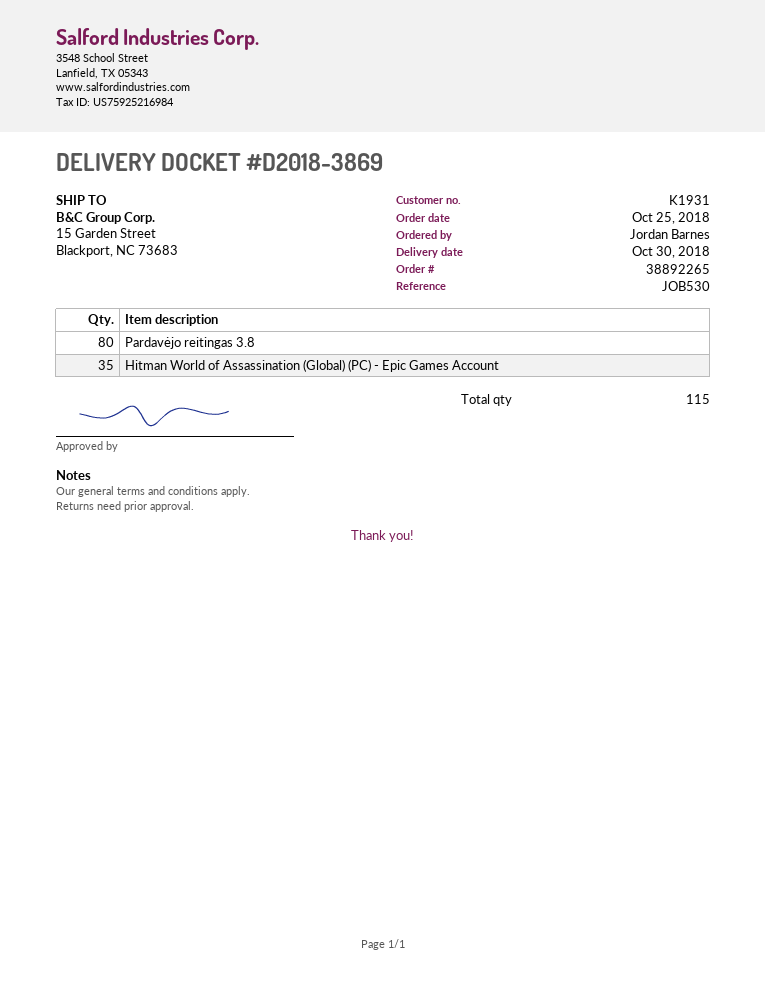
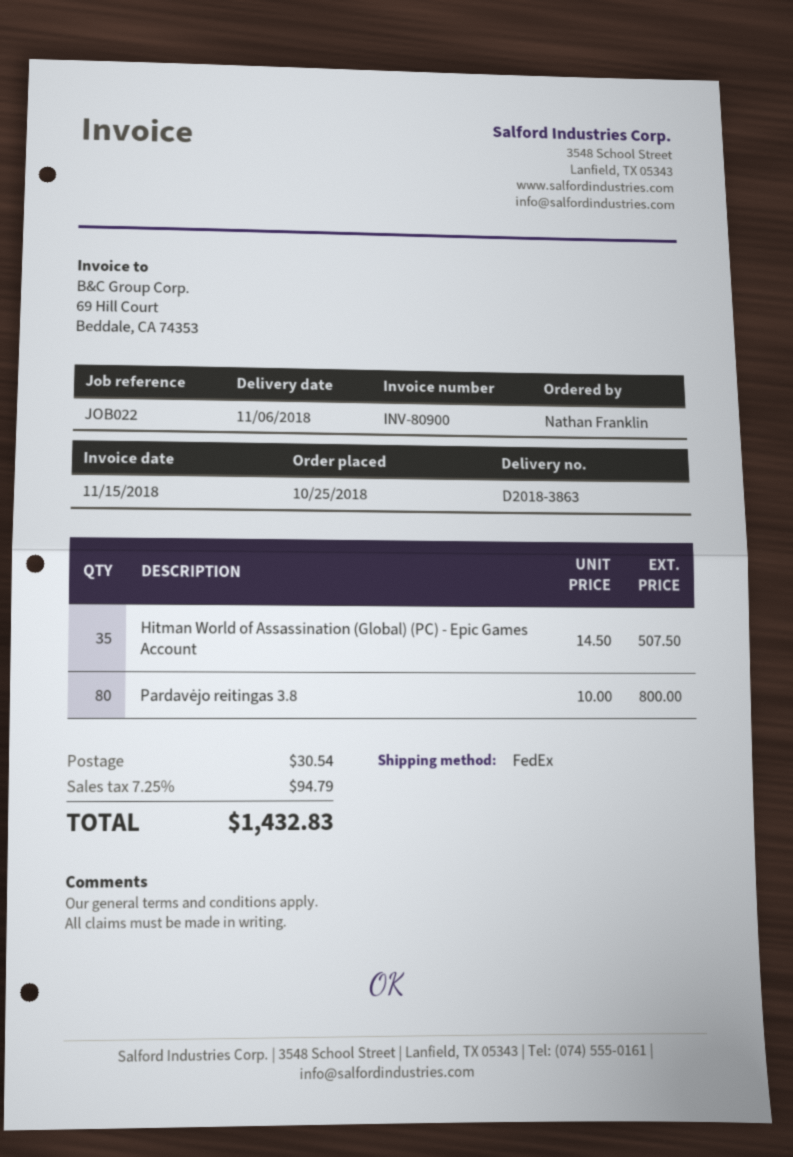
delivery note number: D2018-3869 -> D2018-3863
delivery date: 2018-10-30 -> 2018-11-06
reference: JOB530 -> JOB022
ordered by: Jordan Barnes -> Nathan Franklin

